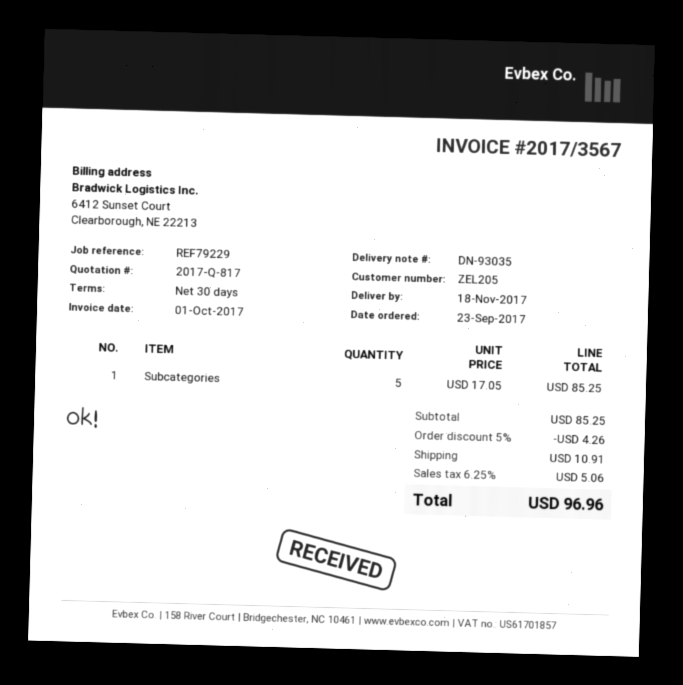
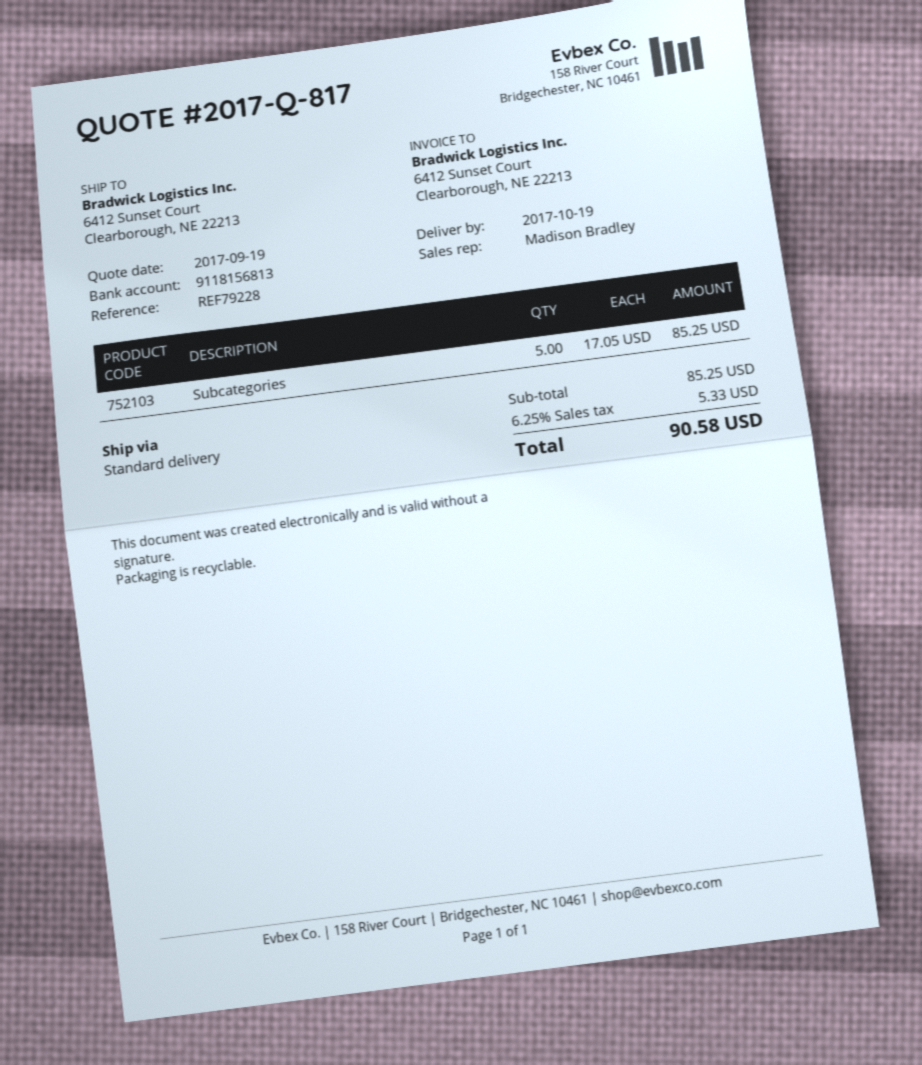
delivery date: 2017-11-18 -> 2017-10-19
reference: REF79229 -> REF79228
discount: 5% = 4.26 -> none
shipping: 10.91 -> none
tax: 6.25% = 5.06 -> 6.25% = 5.33
total: 96.96 -> 90.58

